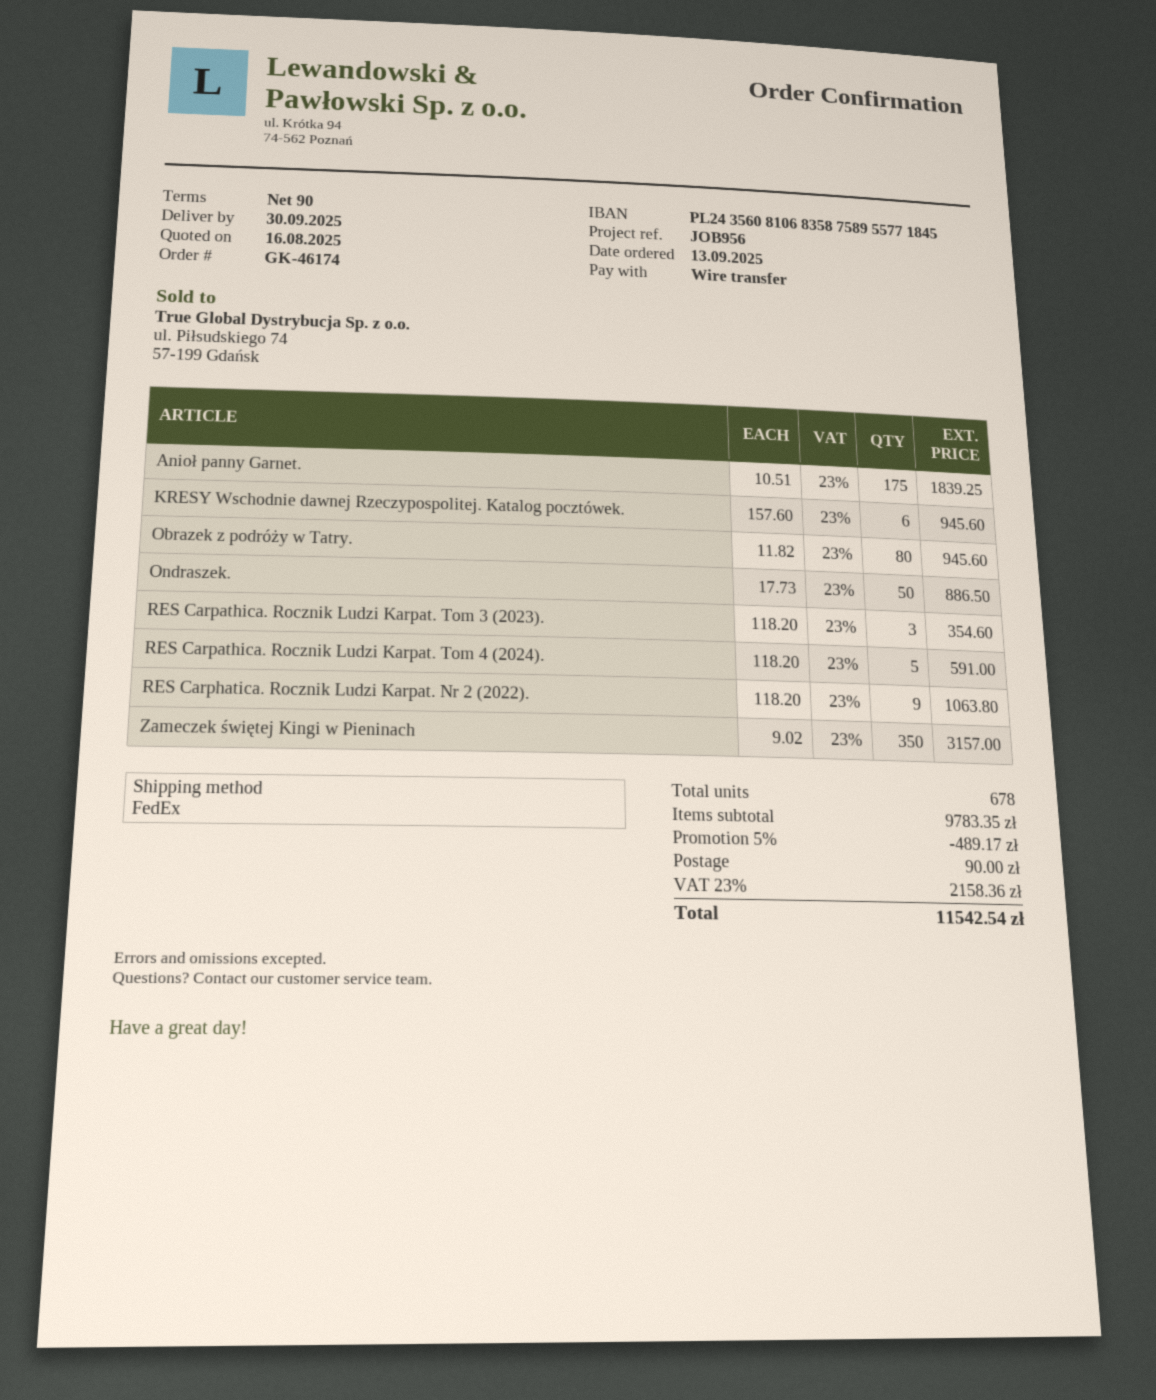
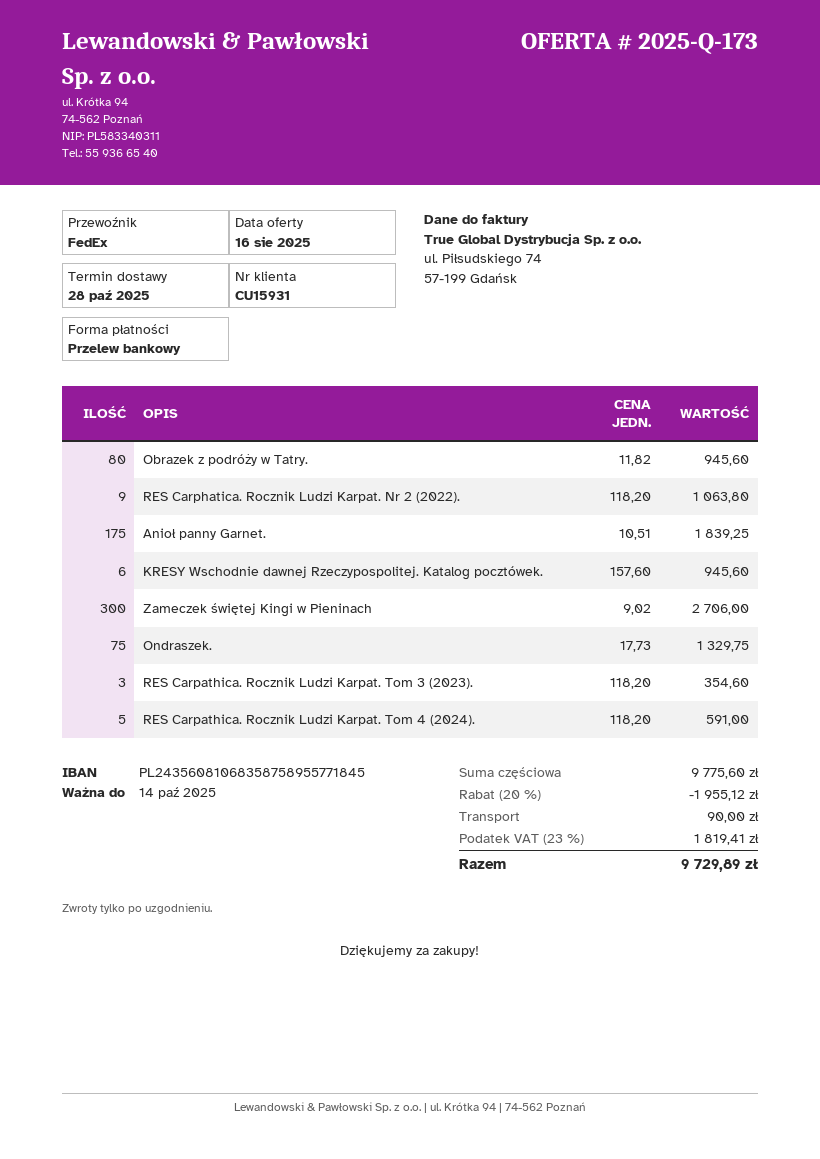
delivery date: 2025-09-30 -> 2025-10-28
Ondraszek.: 50 x 17.73 = 886.50 -> 75 x 17.73 = 1329.75
Zameczek świętej Kingi w Pieninach: 350 x 9.02 = 3157.00 -> 300 x 9.02 = 2706.00
subtotal: 9783.35 -> 9775.60
discount: 5% = 489.17 -> 20% = 1955.12
tax: 23% = 2158.36 -> 23% = 1819.41
total: 11542.54 -> 9729.89

